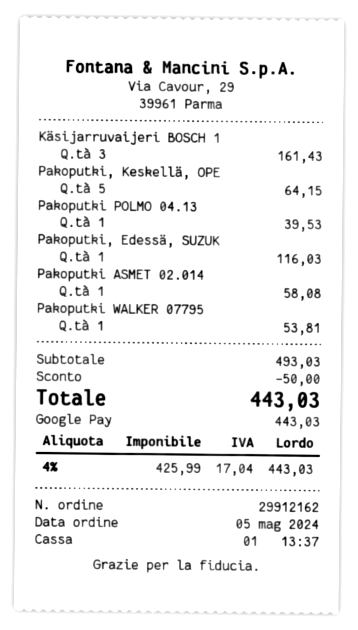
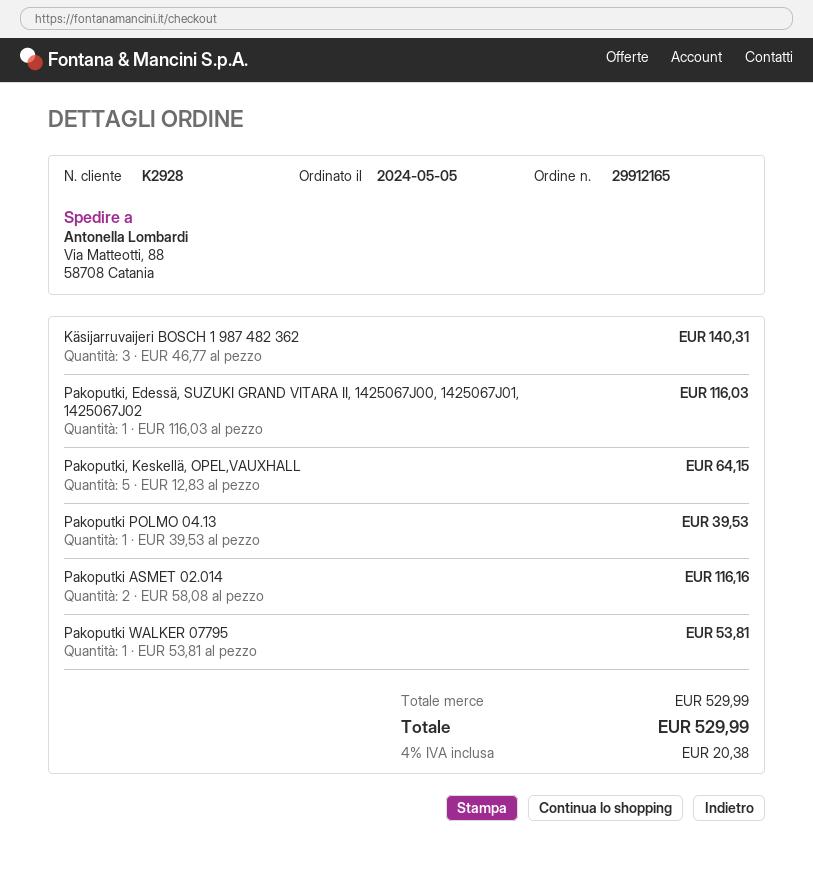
order number: 29912162 -> 29912165
Käsijarruvaijeri BOSCH 1: 3 for 161.43 -> 3 for 140.31
Pakoputki ASMET 02.014: 1 for 58.08 -> 2 for 116.16
subtotal: 493.03 -> 529.99
discount: 50.00 -> none
tax: 4% = 17.04 -> 4% = 20.38
total: 443.03 -> 529.99

